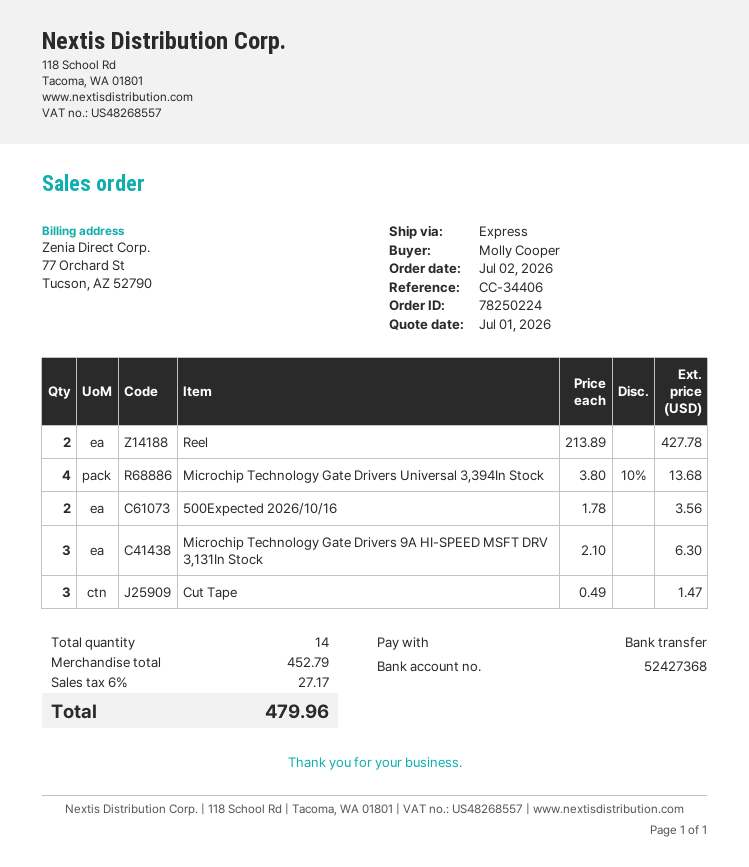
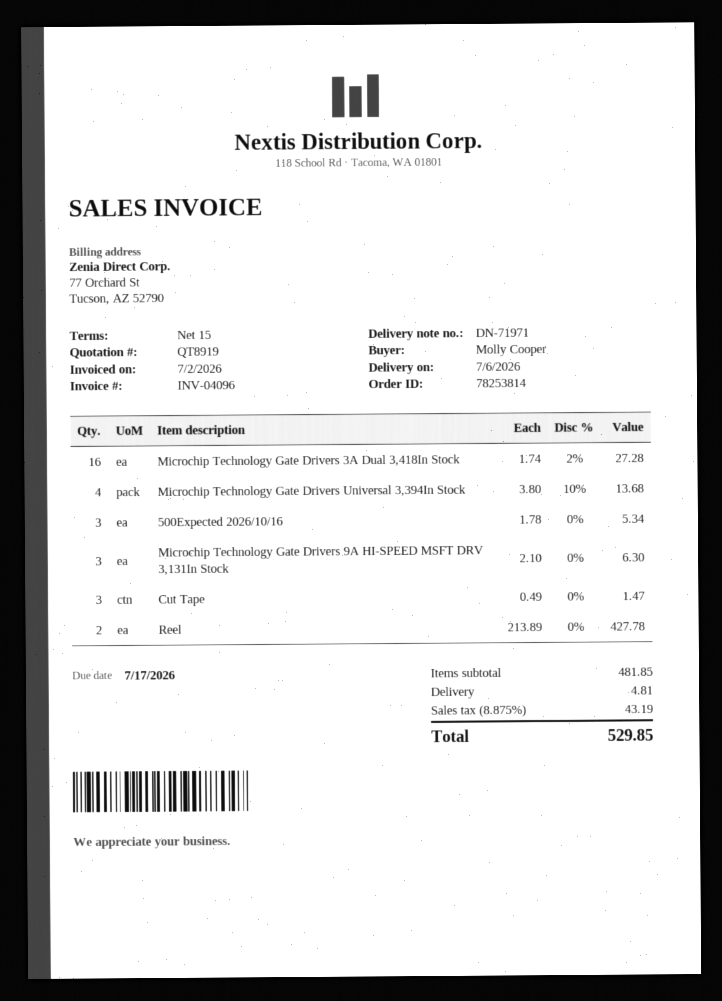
order number: 78250224 -> 78253814
500Expected 2026/10/16: 2 x 1.78 = 3.56 -> 3 x 1.78 = 5.34
Microchip Technology Gate Drivers 3A Dual 3,418In Stock: none -> 16 x 1.74 - 2% = 27.28
subtotal: 452.79 -> 481.85
shipping: none -> 4.81
tax: 6% = 27.17 -> 8.875% = 43.19
total: 479.96 -> 529.85

